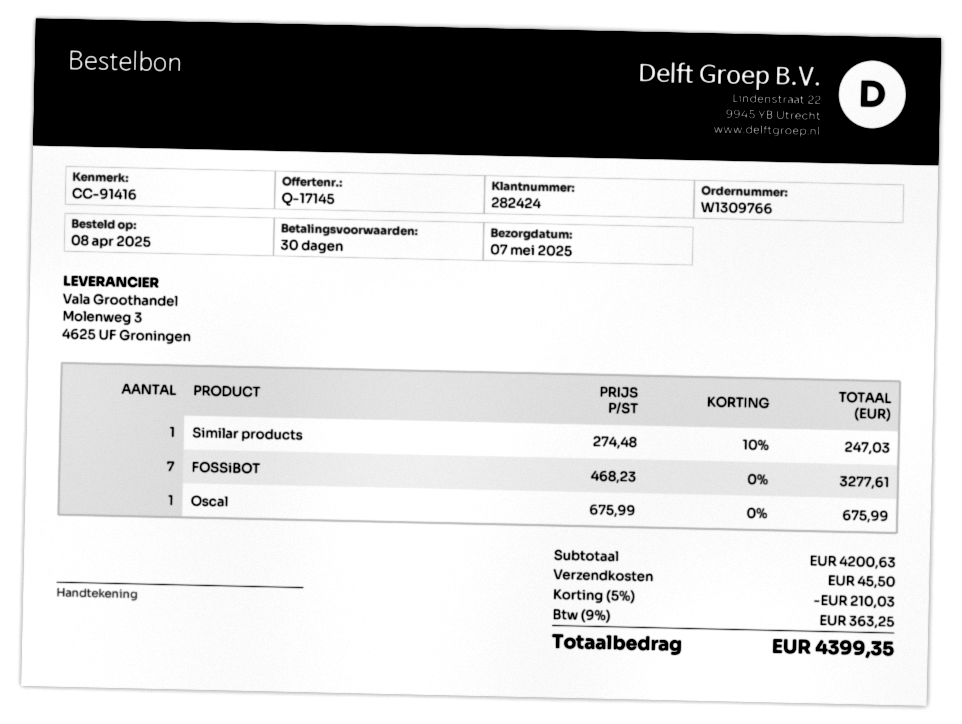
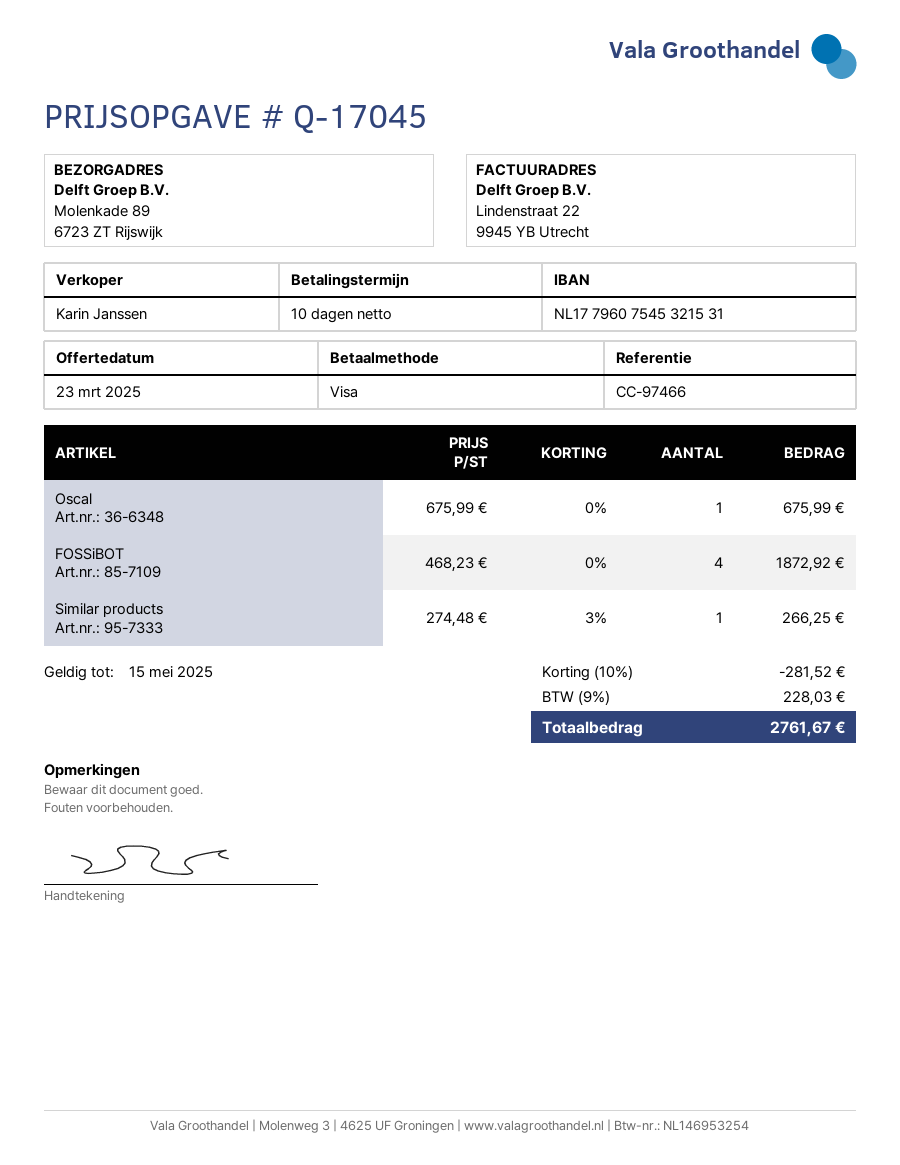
quote number: Q-17145 -> Q-17045
payment terms: 30 days -> 10 days
reference: CC-91416 -> CC-97466
Similar products: 1 x 274.48 - 10% = 247.03 -> 1 x 274.48 - 3% = 266.25
FOSSiBOT: 7 x 468.23 = 3277.61 -> 4 x 468.23 = 1872.92
discount: 5% = 210.03 -> 10% = 281.52
shipping: 45.50 -> none
tax: 9% = 363.25 -> 9% = 228.03
total: 4399.35 -> 2761.67

